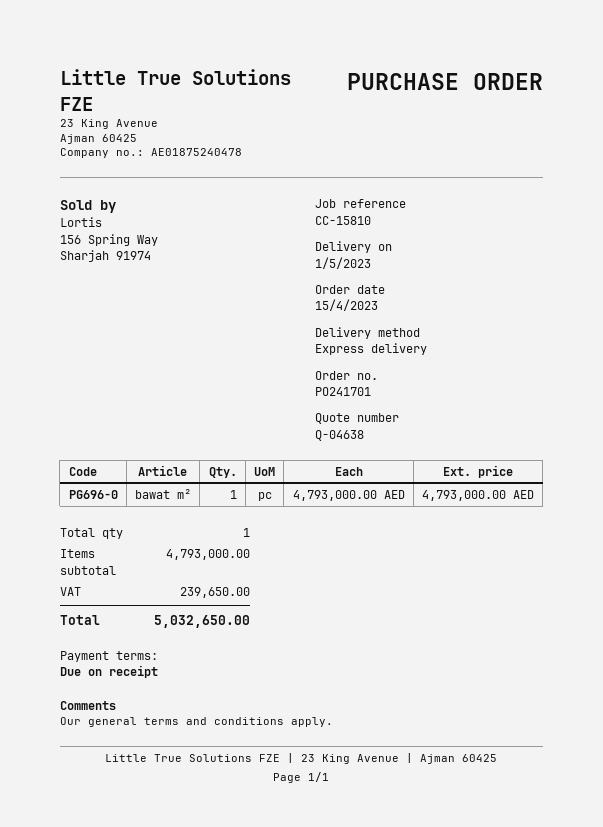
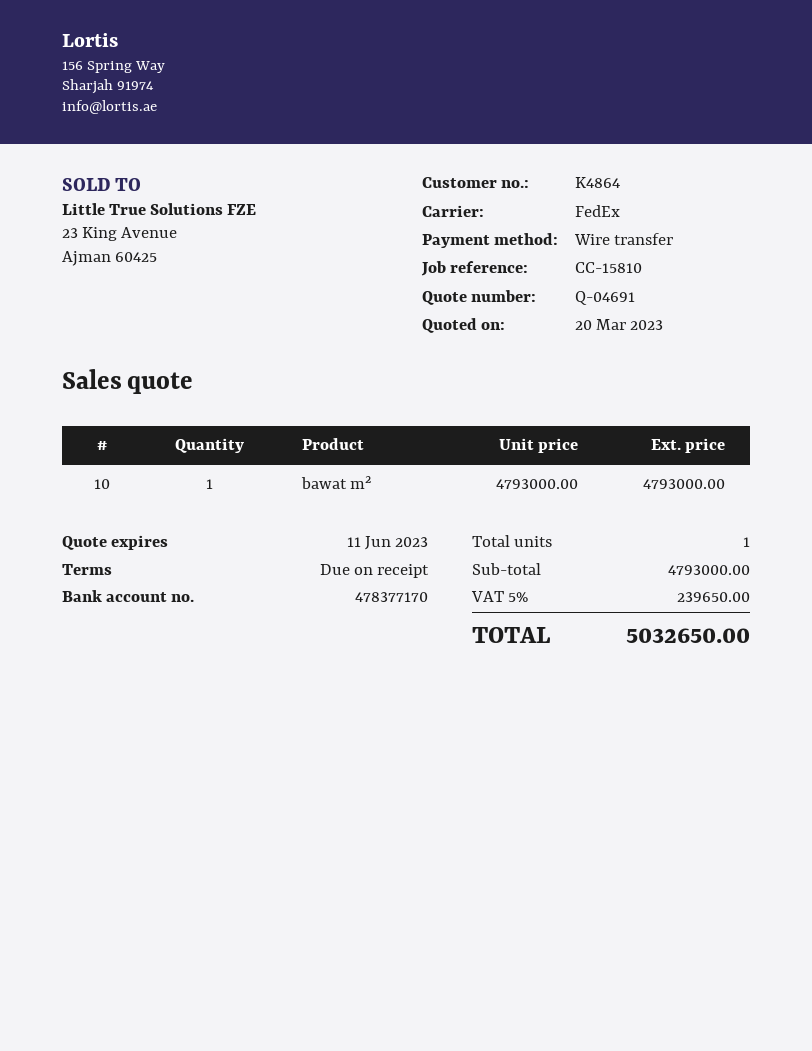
quote number: Q-04638 -> Q-04691
shipping method: express -> FedEx

